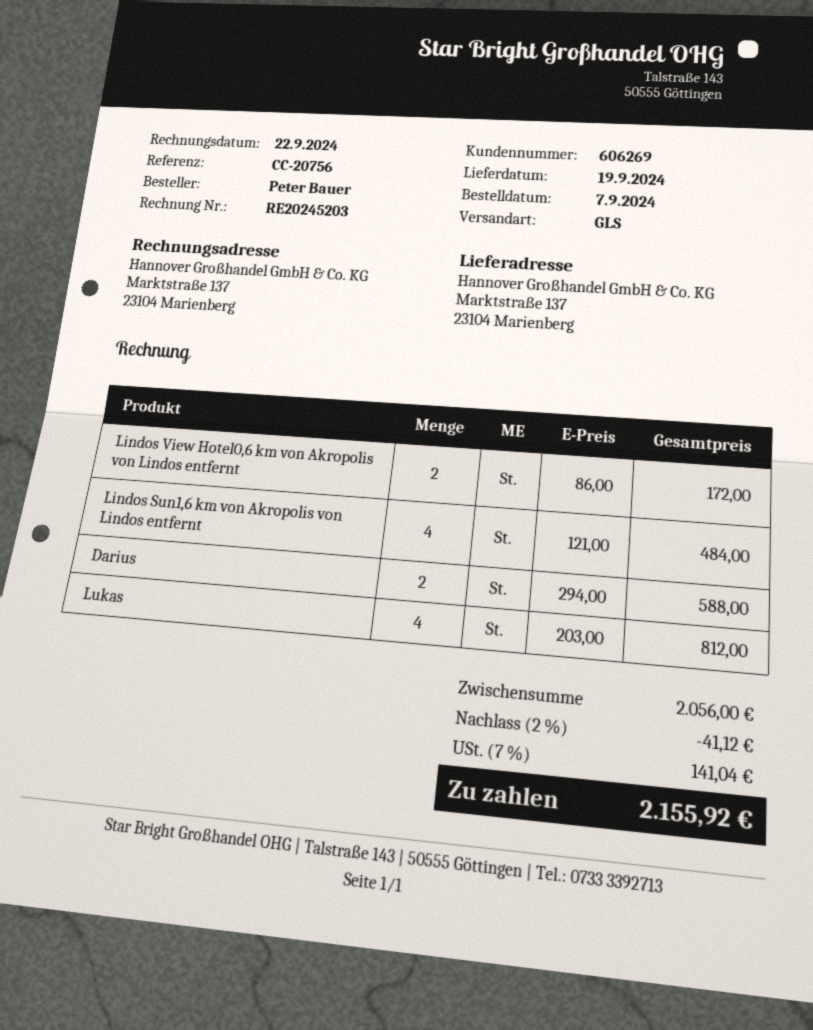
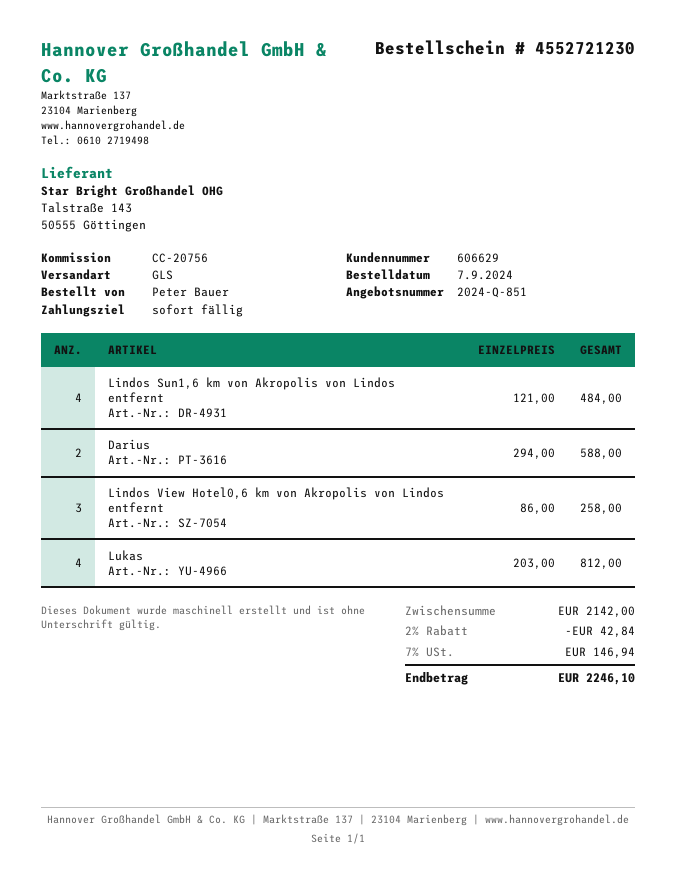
customer number: 606269 -> 606629
Lindos View Hotel0,6 km von Akropolis von Lindos entfernt: 2 x 86.00 = 172.00 -> 3 x 86.00 = 258.00
subtotal: 2056.00 -> 2142.00
discount: 2% = 41.12 -> 2% = 42.84
tax: 7% = 141.04 -> 7% = 146.94
total: 2155.92 -> 2246.10

